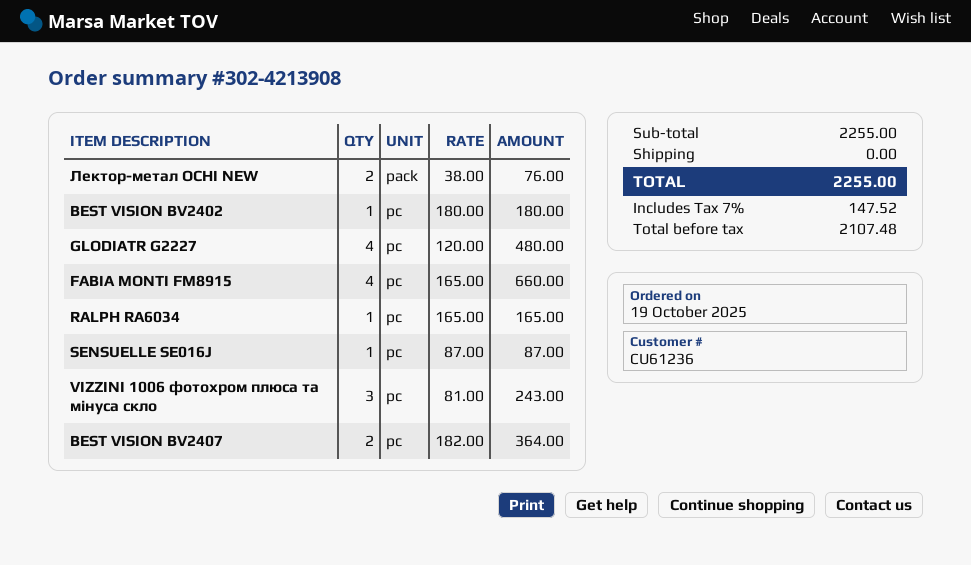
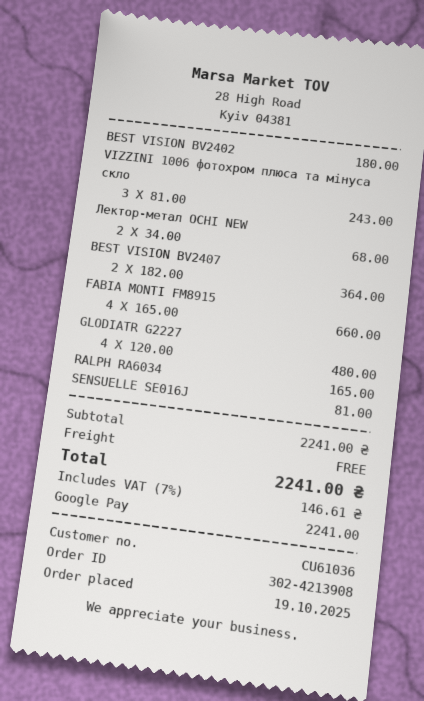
customer number: CU61236 -> CU61036
Лектор-метал OCHI NEW: 2 x 38.00 = 76.00 -> 2 x 34.00 = 68.00
SENSUELLE SE016J: 1 x 87.00 = 87.00 -> 1 x 81.00 = 81.00
subtotal: 2255.00 -> 2241.00
tax: 7% = 147.52 -> 7% = 146.61
total: 2255.00 -> 2241.00

